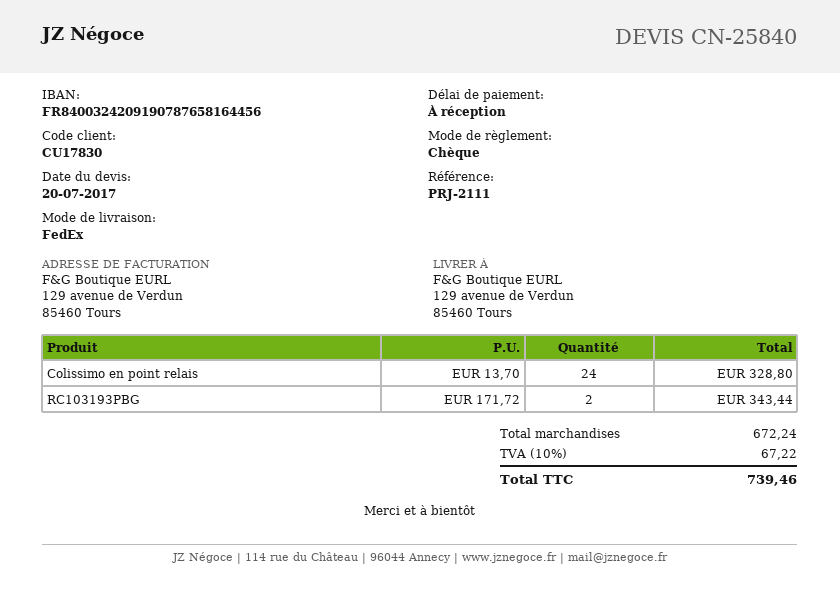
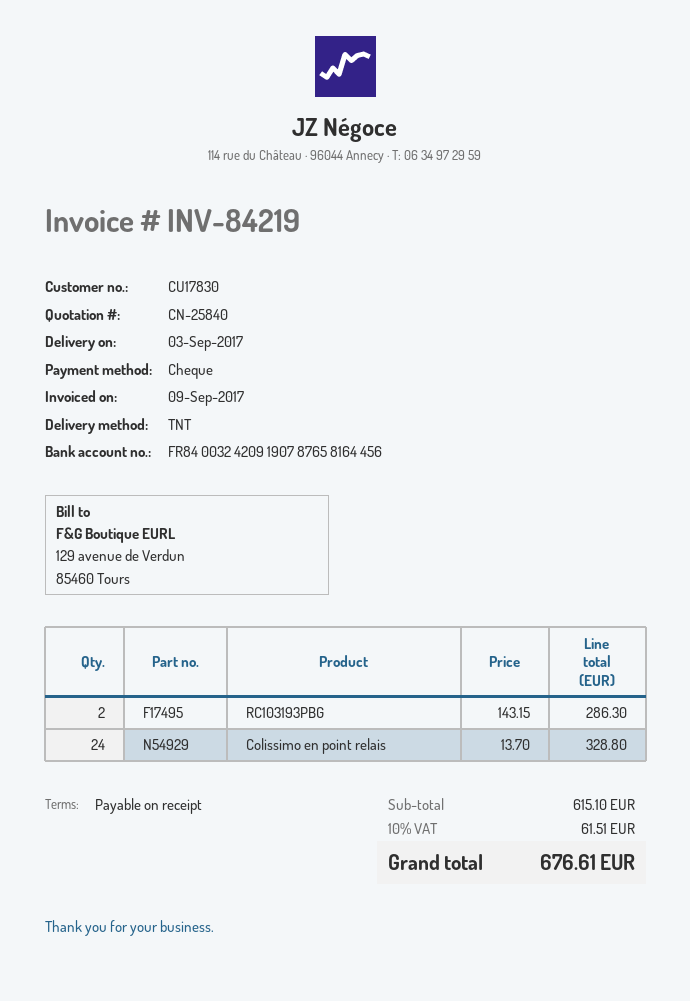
shipping method: FedEx -> TNT
RC103193PBG: 2 x 171.72 = 343.44 -> 2 x 143.15 = 286.30
subtotal: 672.24 -> 615.10
tax: 10% = 67.22 -> 10% = 61.51
total: 739.46 -> 676.61

